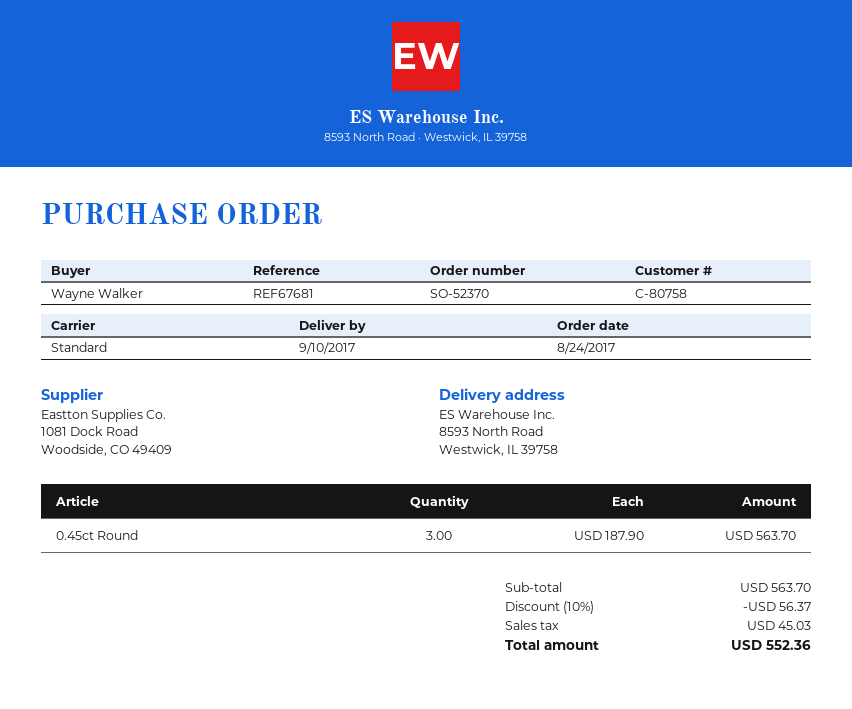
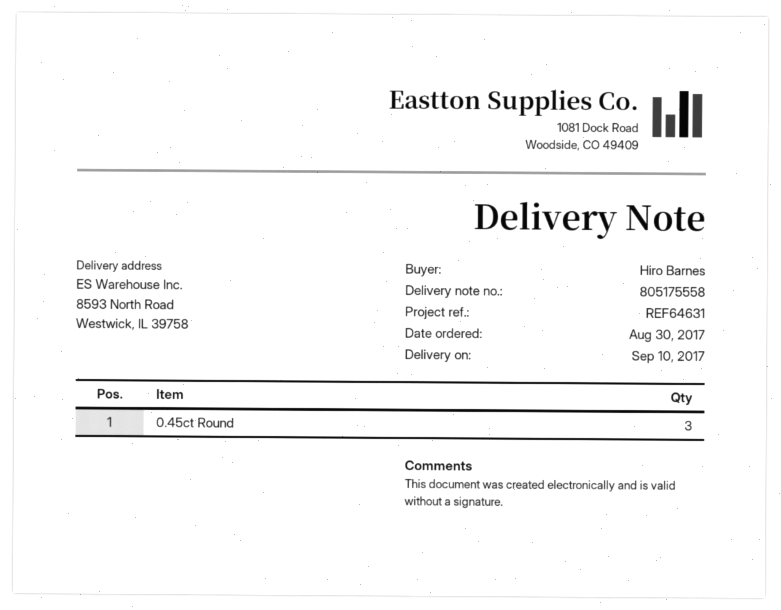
order date: 2017-08-24 -> 2017-08-30
reference: REF67681 -> REF64631
ordered by: Wayne Walker -> Hiro Barnes

